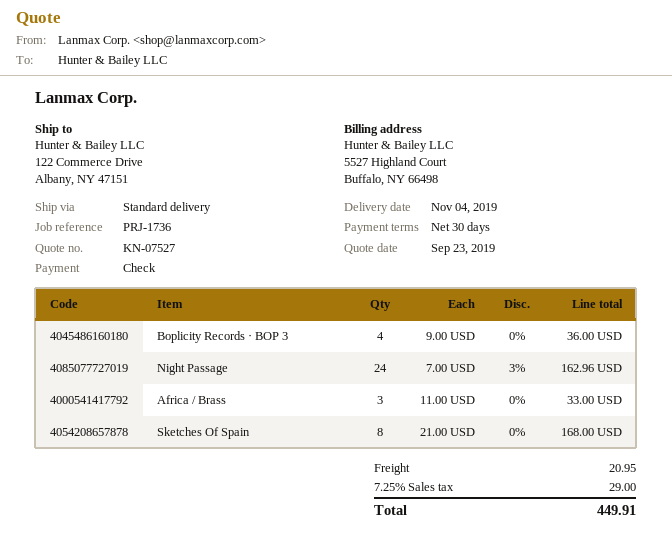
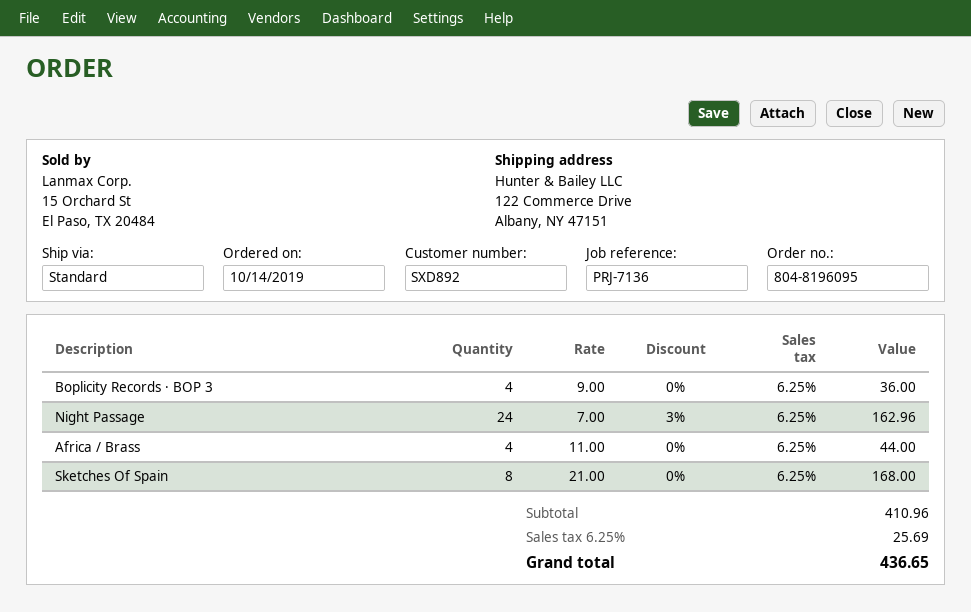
reference: PRJ-1736 -> PRJ-7136
Africa / Brass: 3 x 11.00 = 33.00 -> 4 x 11.00 = 44.00
shipping: 20.95 -> none
tax: 7.25% = 29.00 -> 6.25% = 25.69
total: 449.91 -> 436.65

